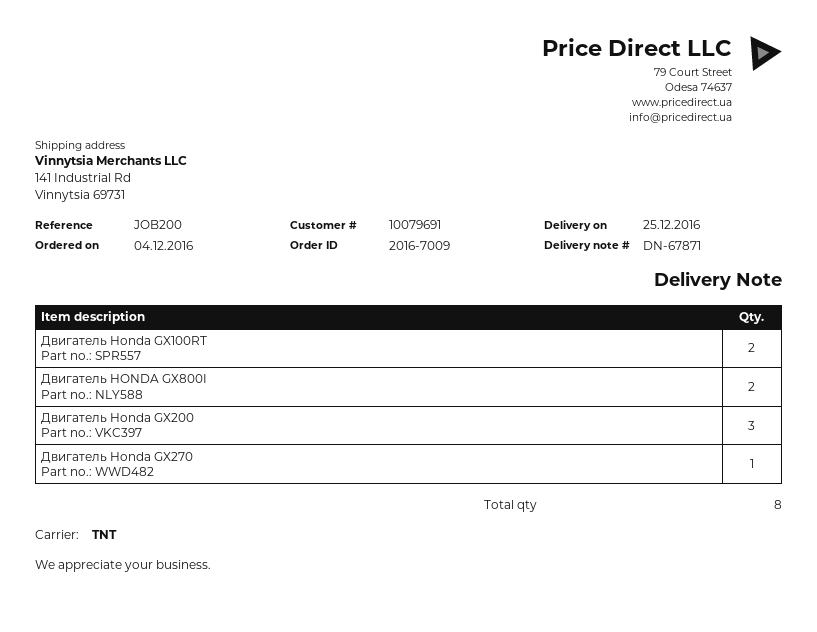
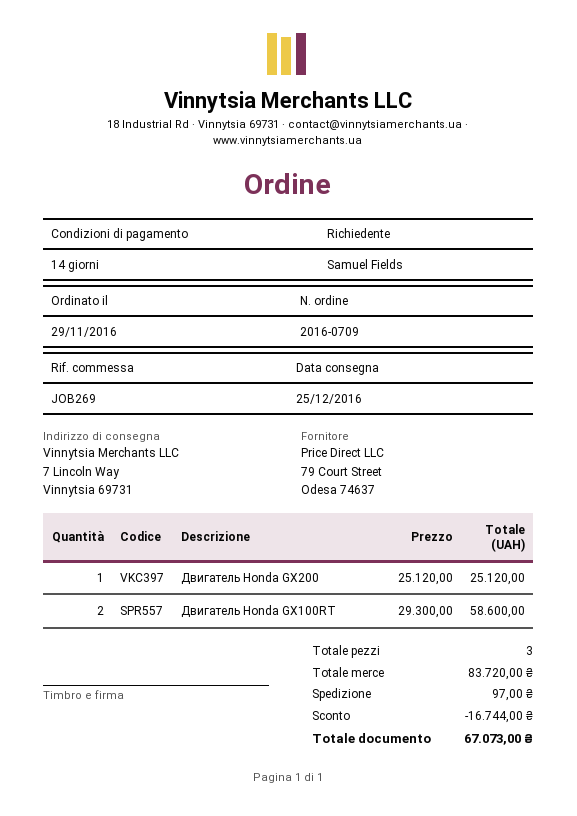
order number: 2016-7009 -> 2016-0709
order date: 2016-12-04 -> 2016-11-29
reference: JOB200 -> JOB269
ship to: 141 Industrial Rd, Vinnytsia 69731 -> 7 Lincoln Way, Vinnytsia 69731
Двигатель HONDA GX800I: 2 -> none
Двигатель Honda GX200: 3 -> 1
Двигатель Honda GX270: 1 -> none
total quantity: 8 -> 3

